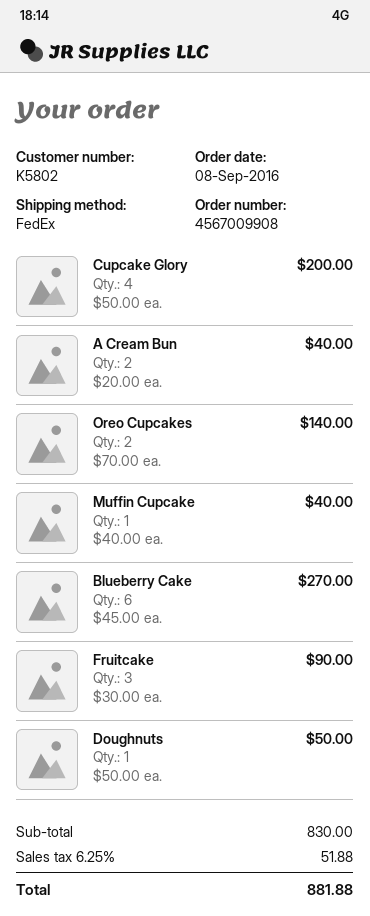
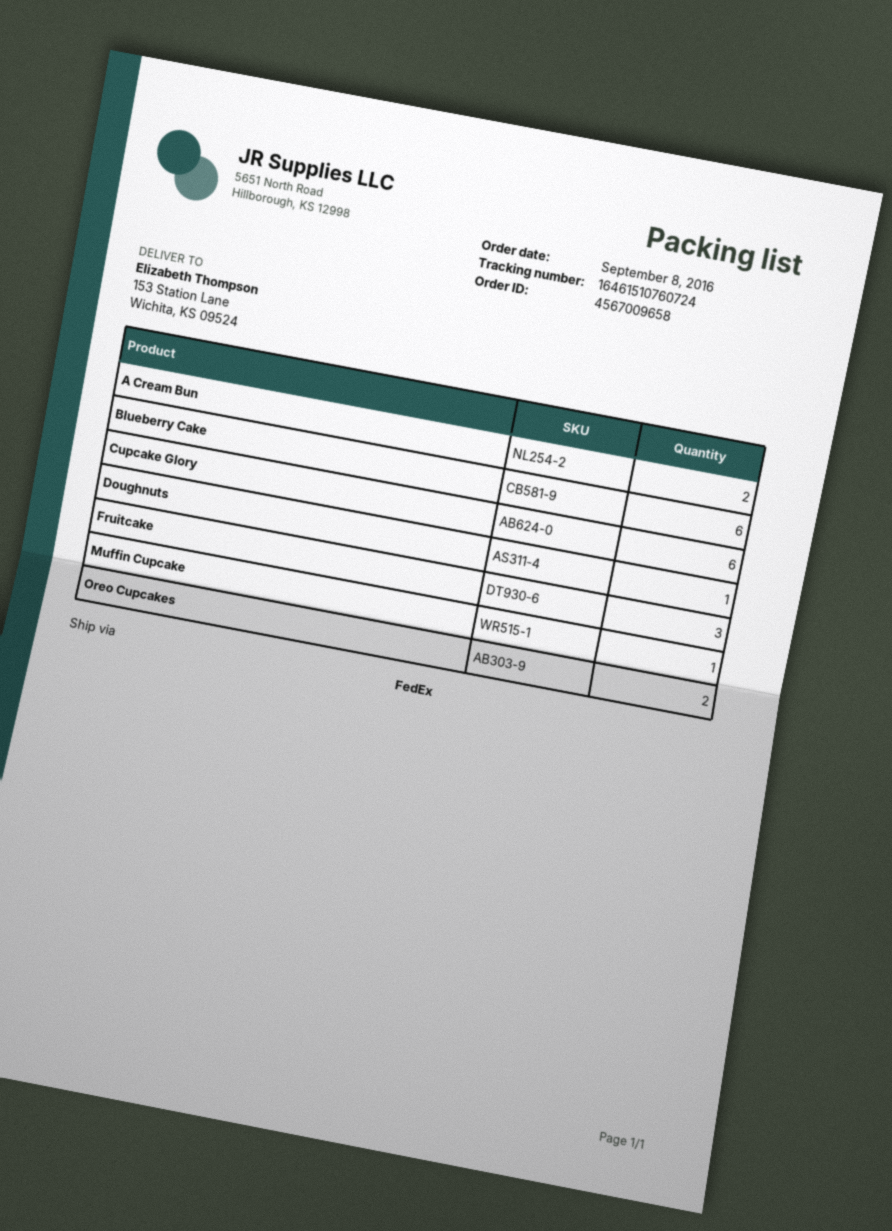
order number: 4567009908 -> 4567009658
Cupcake Glory: 4 -> 6

